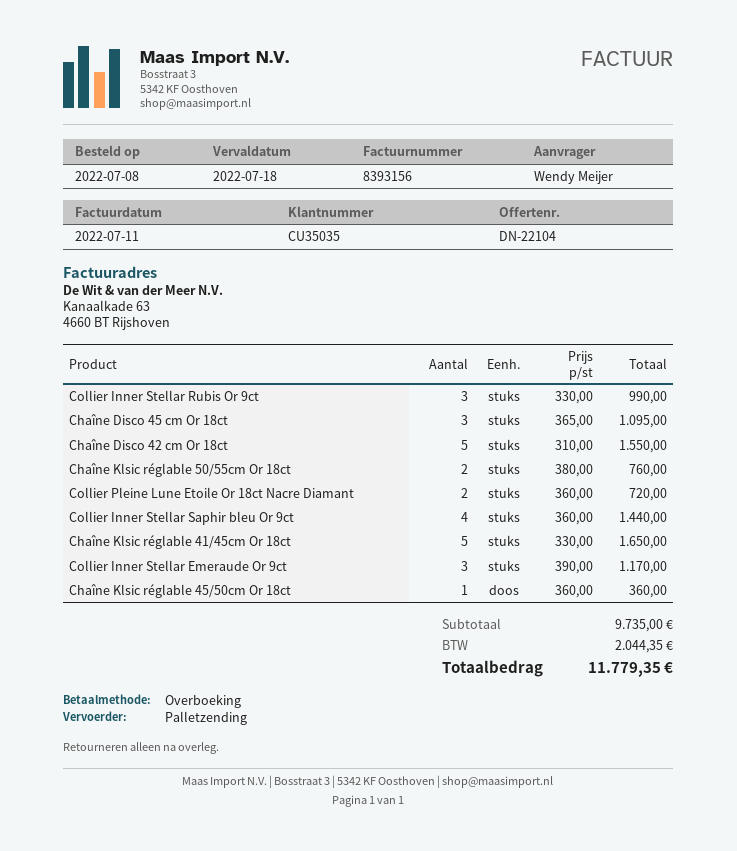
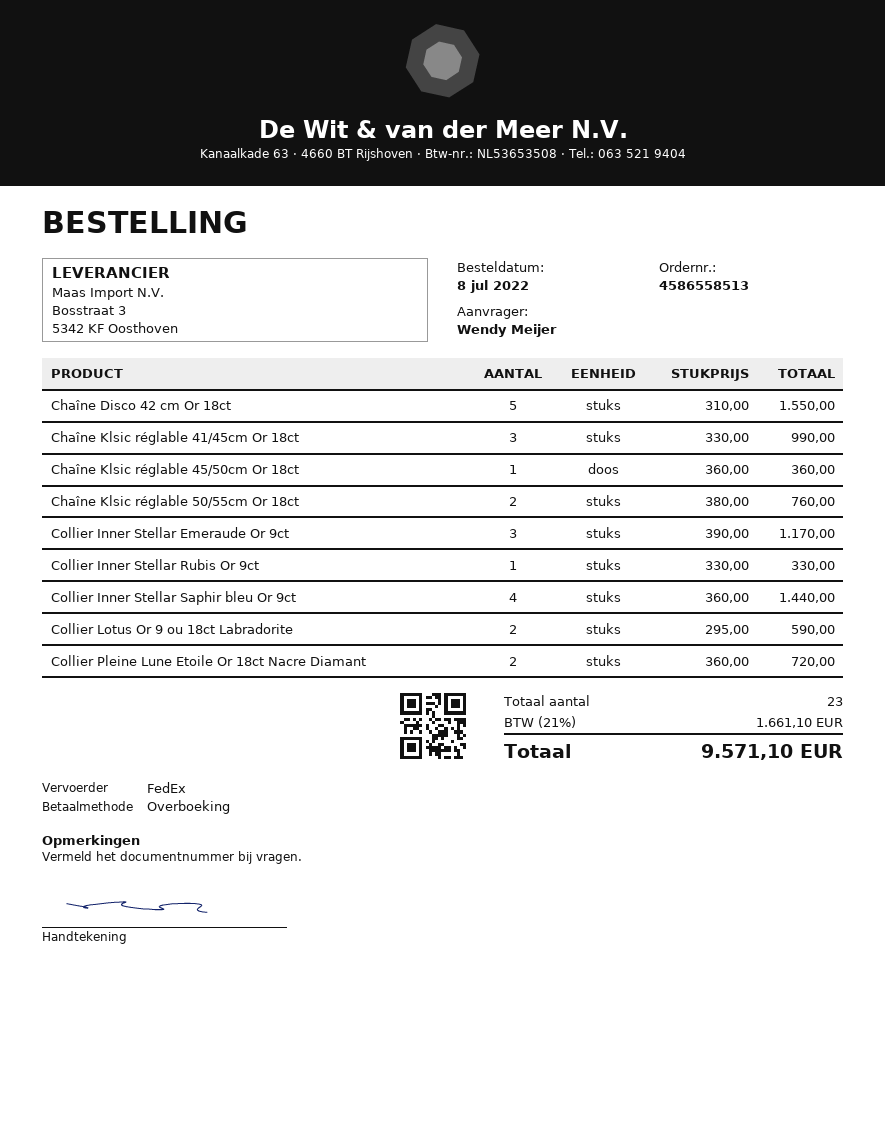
shipping method: pallet freight -> FedEx
Collier Inner Stellar Rubis Or 9ct: 3 x 330.00 = 990.00 -> 1 x 330.00 = 330.00
Chaîne Disco 45 cm Or 18ct: 3 x 365.00 = 1095.00 -> none
Chaîne Klsic réglable 41/45cm Or 18ct: 5 x 330.00 = 1650.00 -> 3 x 330.00 = 990.00
Collier Lotus Or 9 ou 18ct Labradorite: none -> 2 x 295.00 = 590.00
tax: 2044.35 -> 1661.10
total: 11779.35 -> 9571.10

